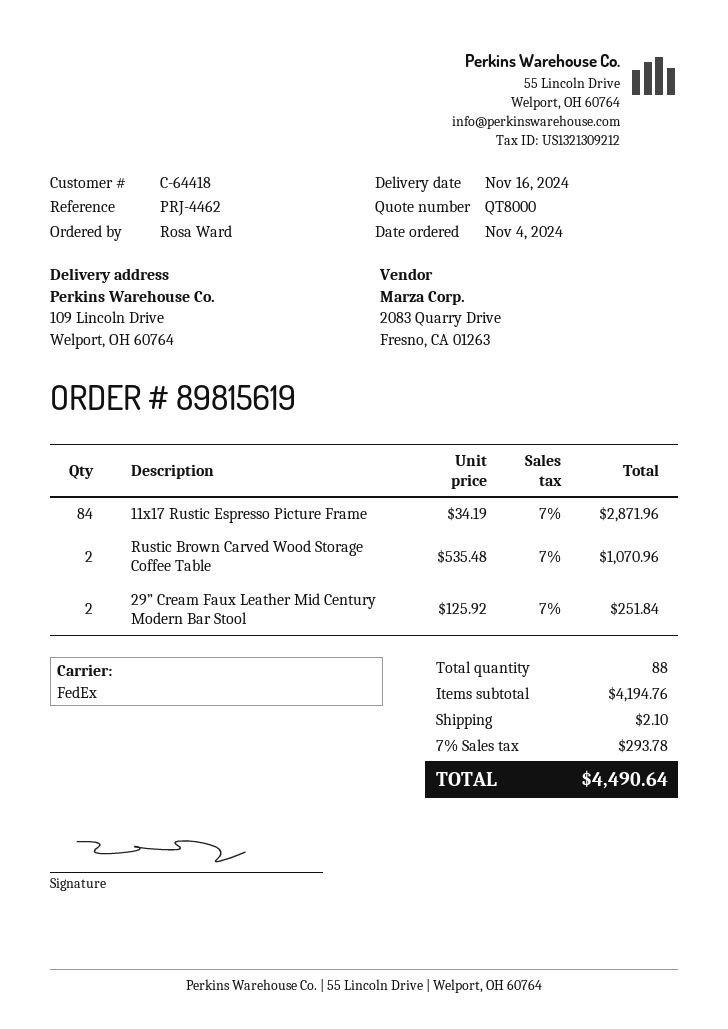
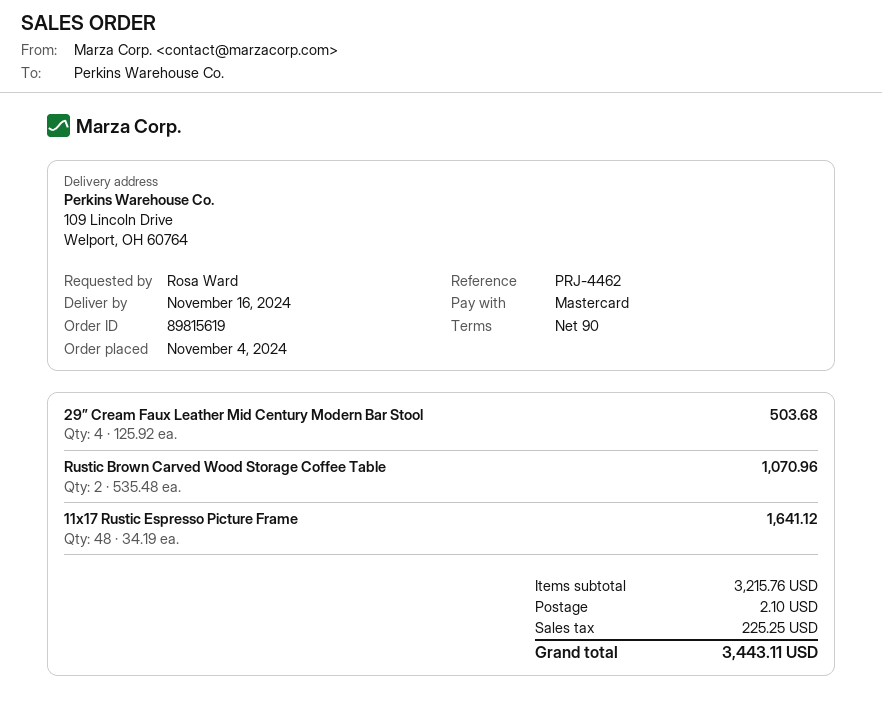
11x17 Rustic Espresso Picture Frame: 84 x 34.19 = 2871.96 -> 48 x 34.19 = 1641.12
29” Cream Faux Leather Mid Century Modern Bar Stool: 2 x 125.92 = 251.84 -> 4 x 125.92 = 503.68
subtotal: 4194.76 -> 3215.76
tax: 293.78 -> 225.25
total: 4490.64 -> 3443.11

